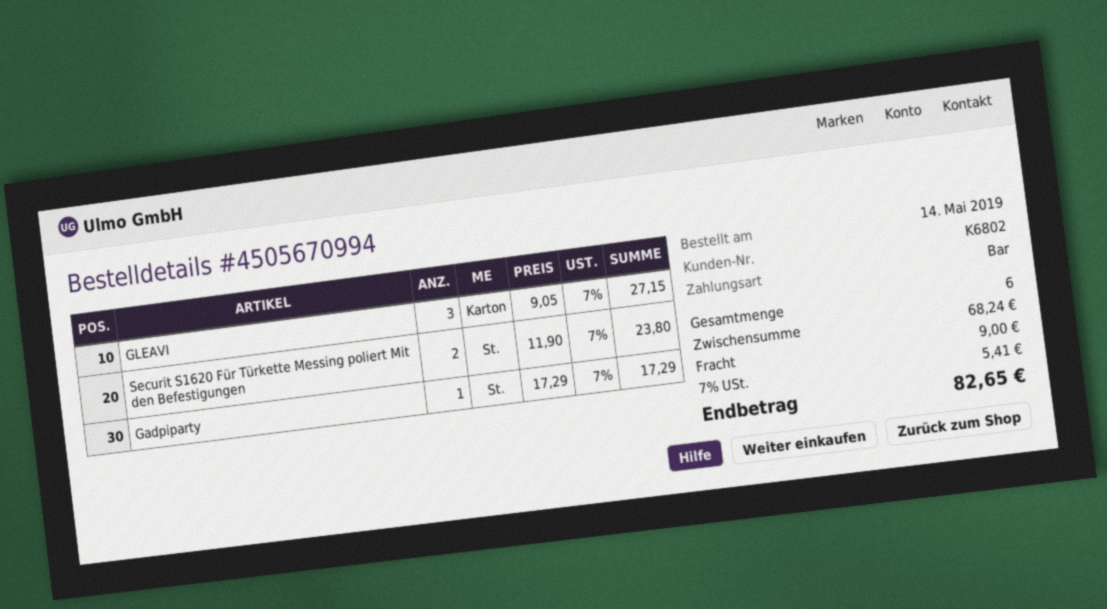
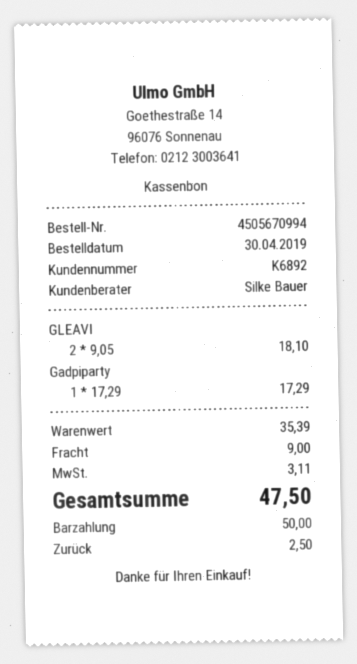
order date: 2019-05-14 -> 2019-04-30
customer number: K6802 -> K6892
GLEAVI: 3 x 9.05 = 27.15 -> 2 x 9.05 = 18.10
Securit S1620 Für Türkette Messing poliert Mit den Befestigungen: 2 x 11.90 = 23.80 -> none
subtotal: 68.24 -> 35.39
tax: 5.41 -> 3.11
total: 82.65 -> 47.50

